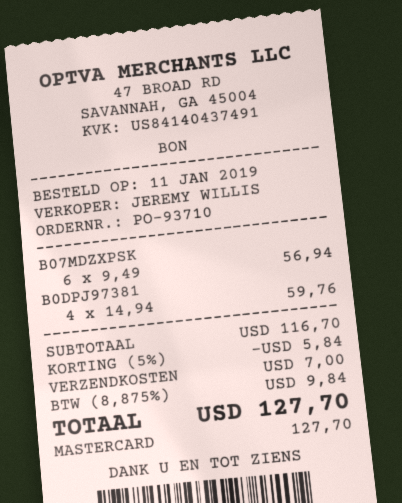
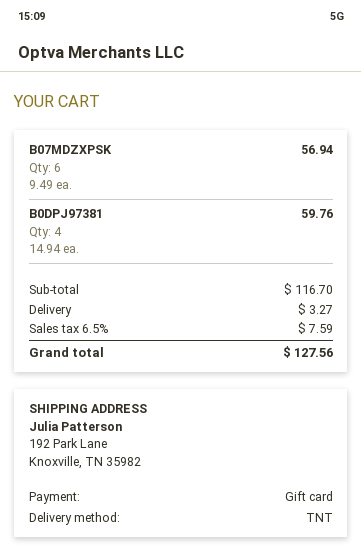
payment method: Mastercard -> gift card
discount: 5% = 5.84 -> none
shipping: 7.00 -> 3.27
tax: 8.875% = 9.84 -> 6.5% = 7.59
total: 127.70 -> 127.56

